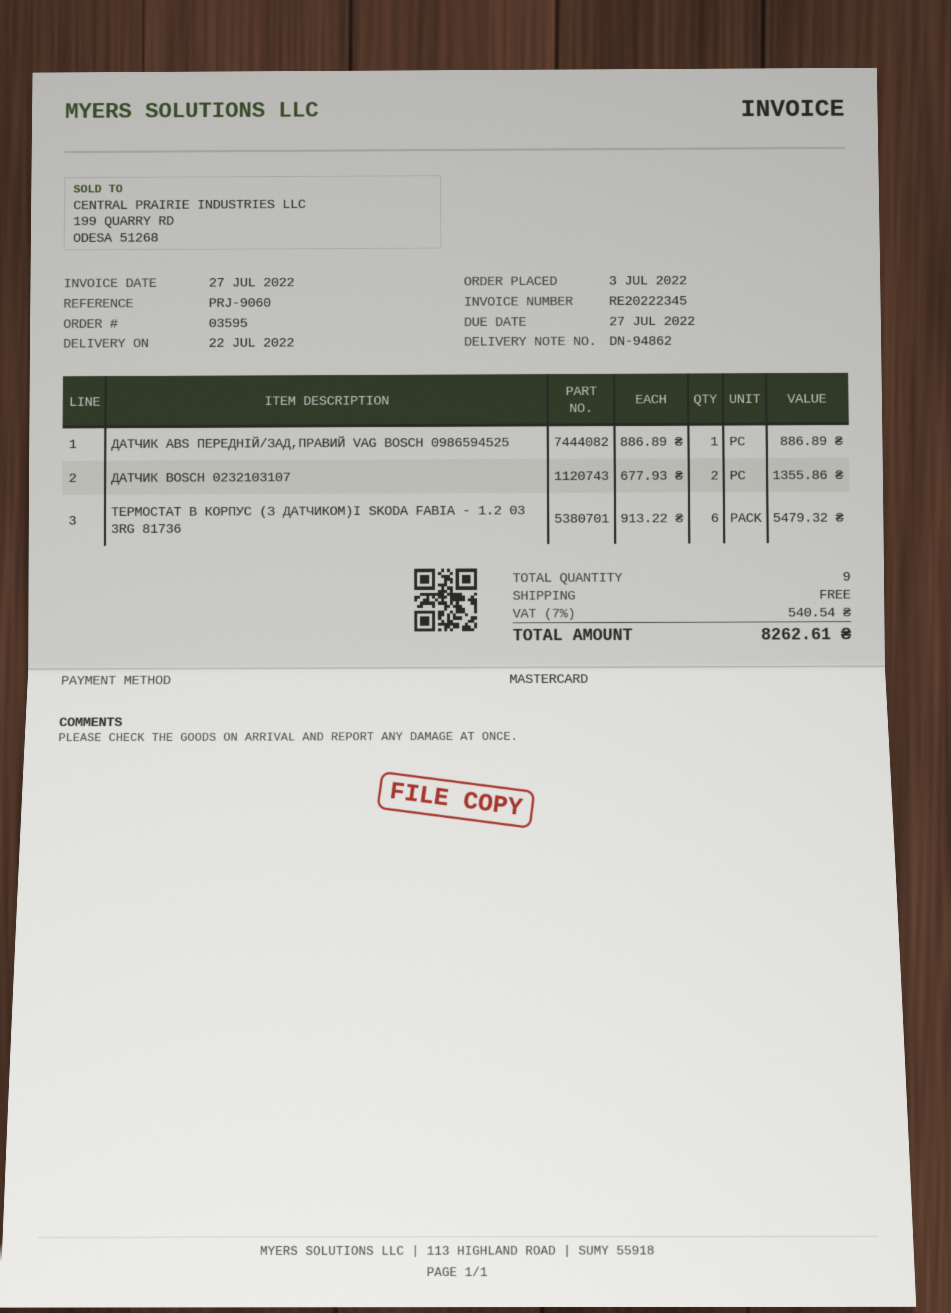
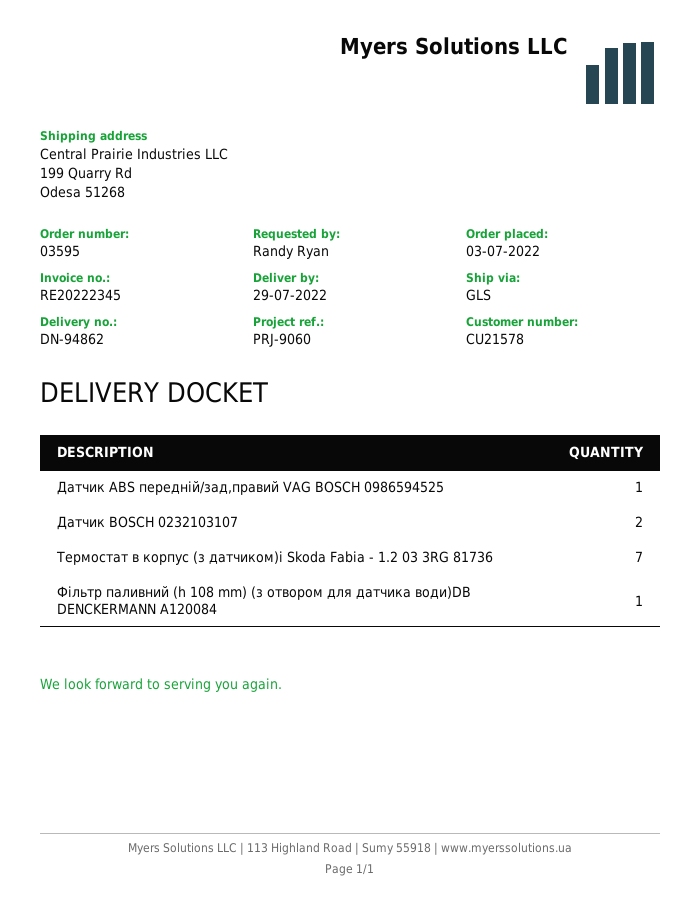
delivery date: 2022-07-22 -> 2022-07-29
ТЕРМОСТАТ В КОРПУС (З ДАТЧИКОМ)І SKODA FABIA - 1.2 03 3RG 81736: 6 -> 7
Фільтр паливний (h 108 mm) (з отвором для датчика води)DB DENCKERMANN A120084: none -> 1

